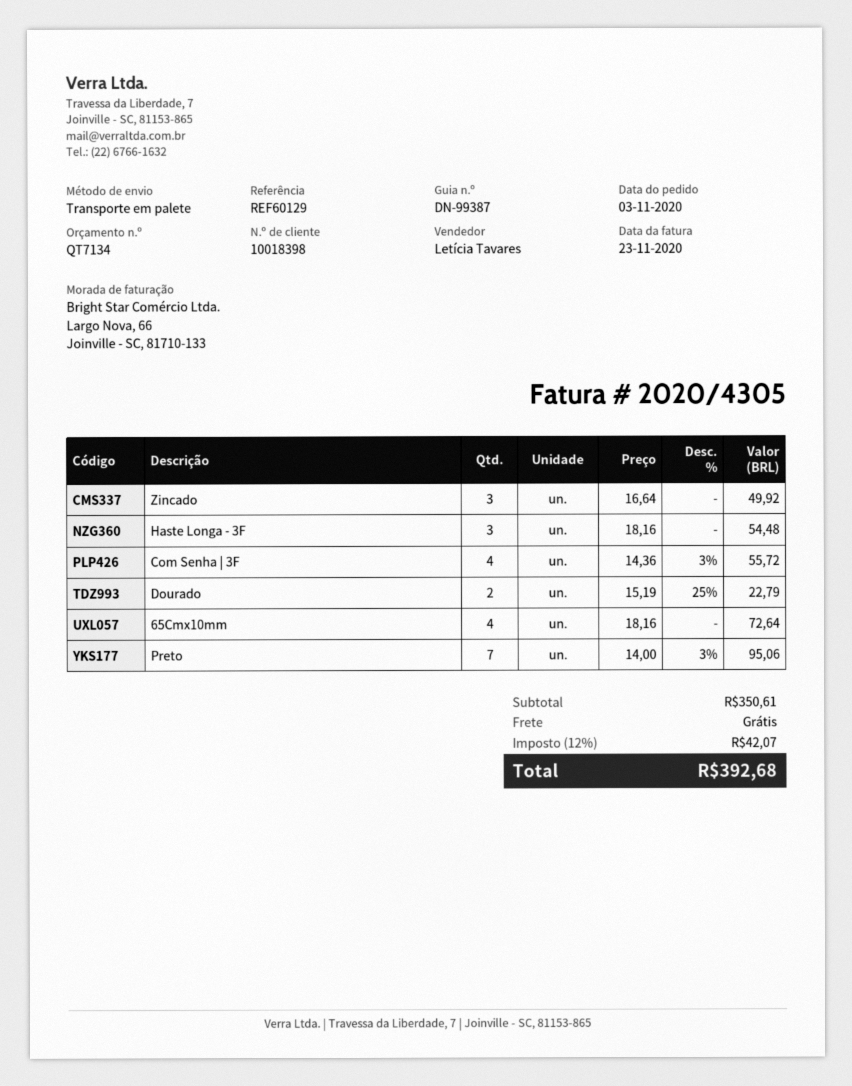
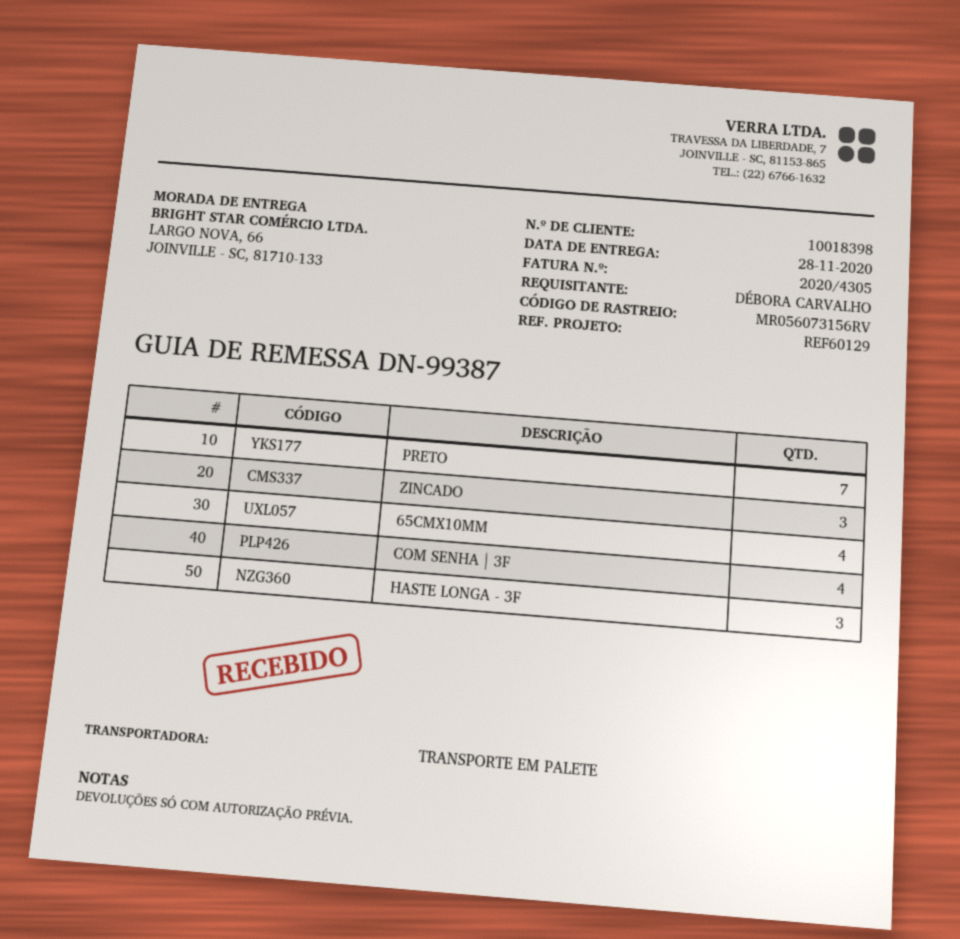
Dourado: 2 -> none

